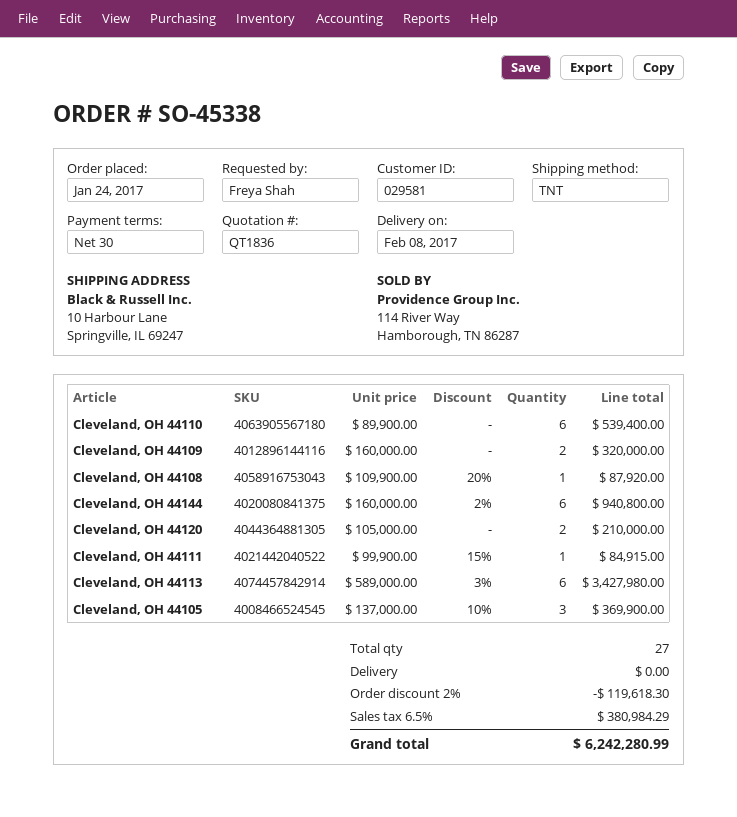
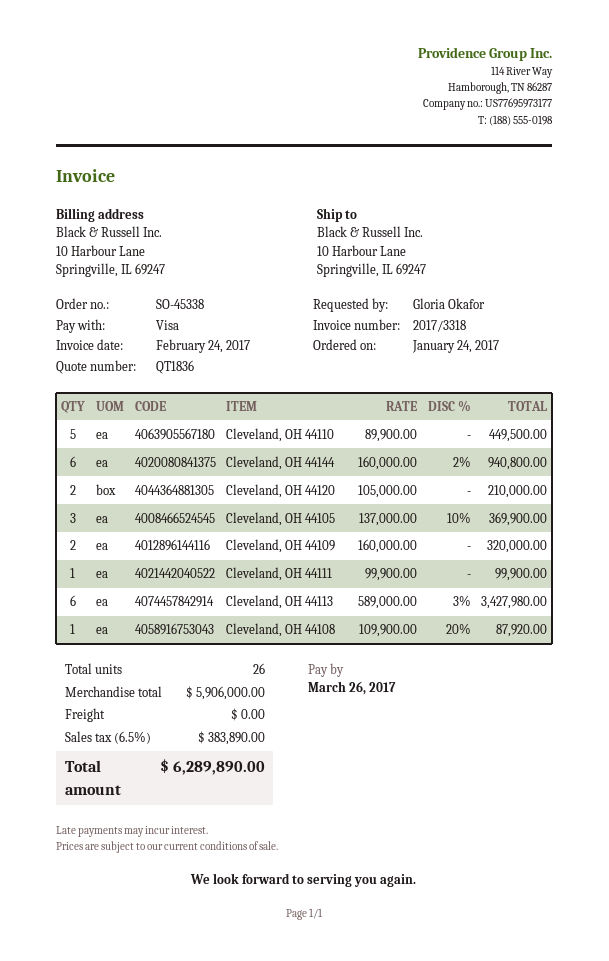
ordered by: Freya Shah -> Gloria Okafor
Cleveland, OH 44110: 6 x 89900.00 = 539400.00 -> 5 x 89900.00 = 449500.00
Cleveland, OH 44111: 1 x 99900.00 - 15% = 84915.00 -> 1 x 99900.00 = 99900.00
total quantity: 27 -> 26
discount: 2% = 119618.30 -> none
tax: 6.5% = 380984.29 -> 6.5% = 383890.00
total: 6242280.99 -> 6289890.00

